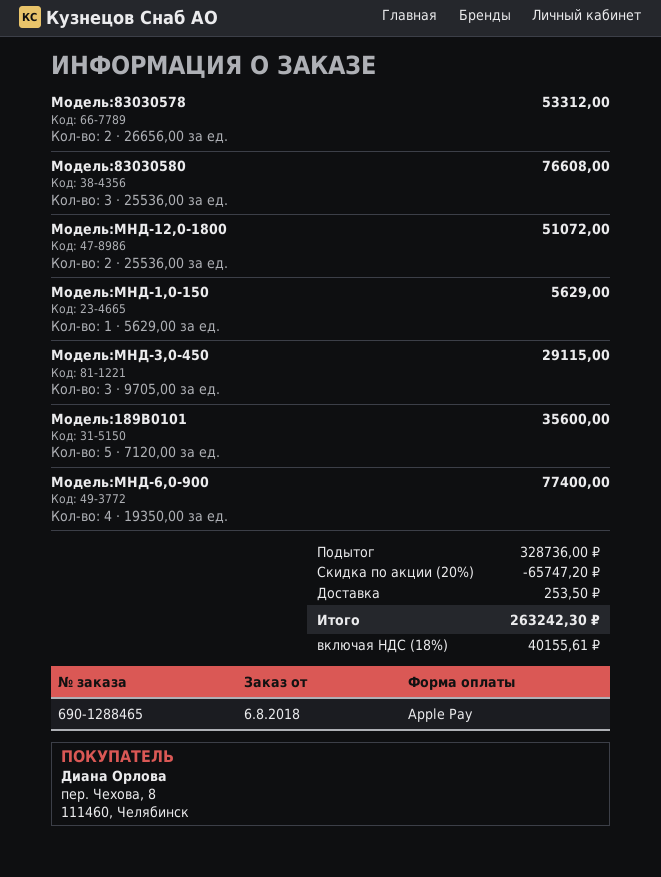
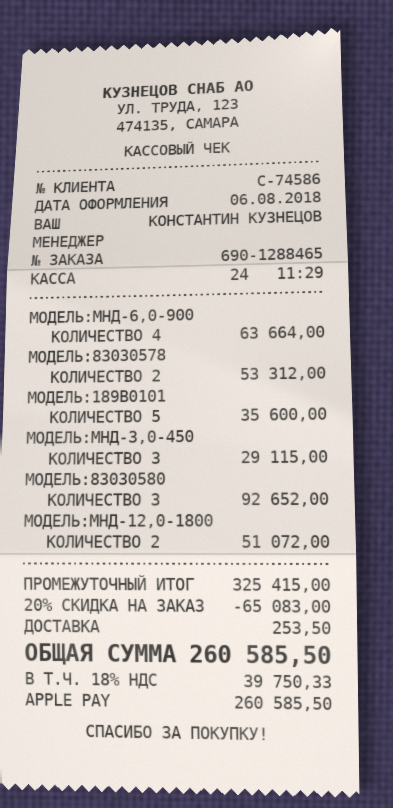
Модель:83030580: 3 for 76608.00 -> 3 for 92652.00
Модель:МНД-1,0-150: 1 for 5629.00 -> none
Модель:МНД-6,0-900: 4 for 77400.00 -> 4 for 63664.00
subtotal: 328736.00 -> 325415.00
discount: 20% = 65747.20 -> 20% = 65083.00
tax: 18% = 40155.61 -> 18% = 39750.33
total: 263242.30 -> 260585.50

